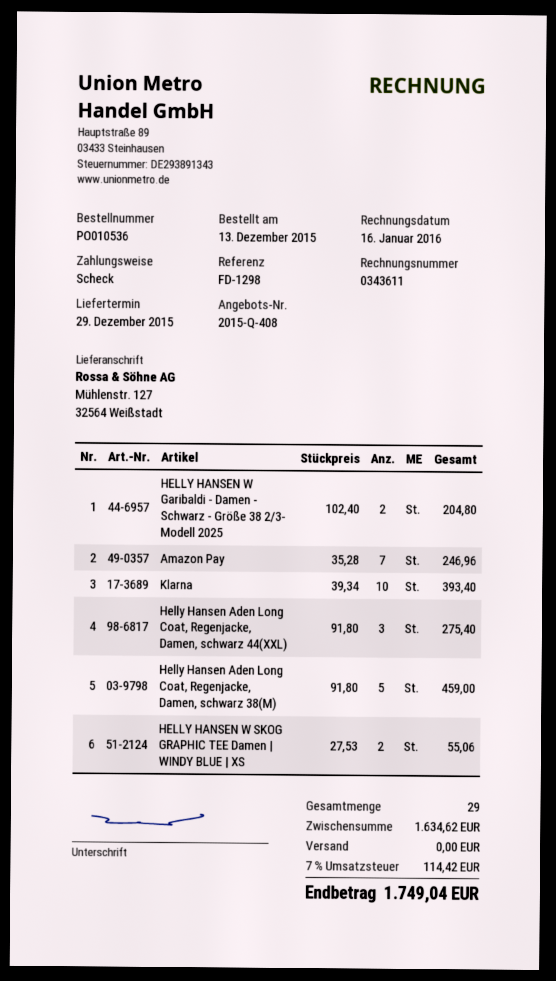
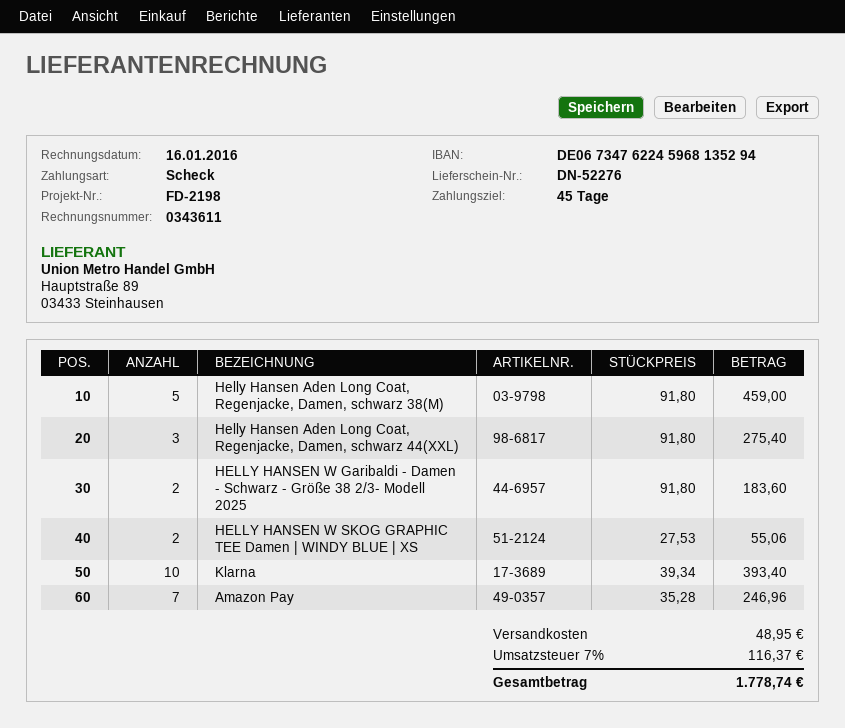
reference: FD-1298 -> FD-2198
HELLY HANSEN W Garibaldi - Damen - Schwarz - Größe 38 2/3- Modell 2025: 2 x 102.40 = 204.80 -> 2 x 91.80 = 183.60
shipping: 0.00 -> 48.95
tax: 7% = 114.42 -> 7% = 116.37
total: 1749.04 -> 1778.74

